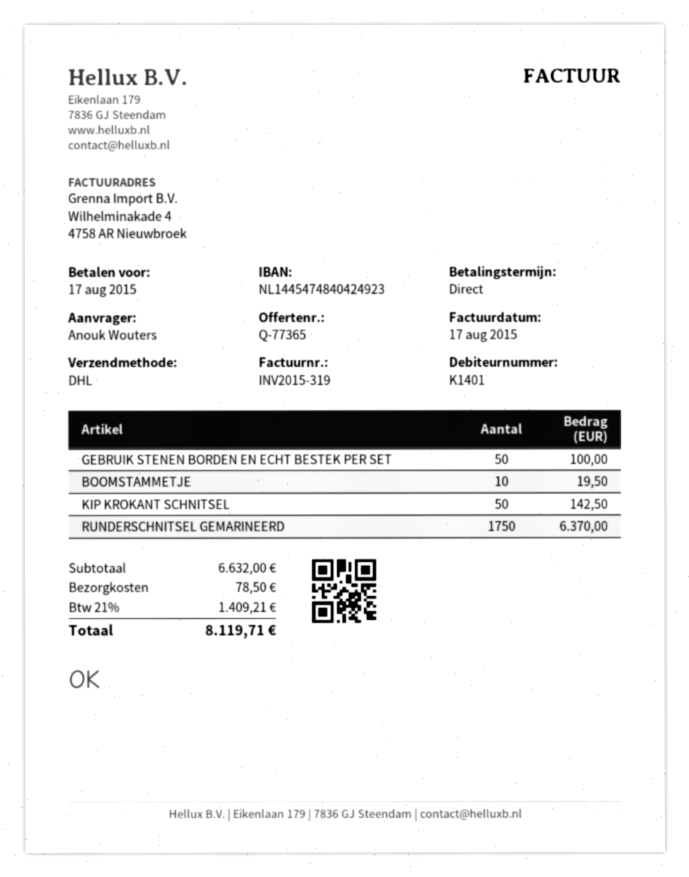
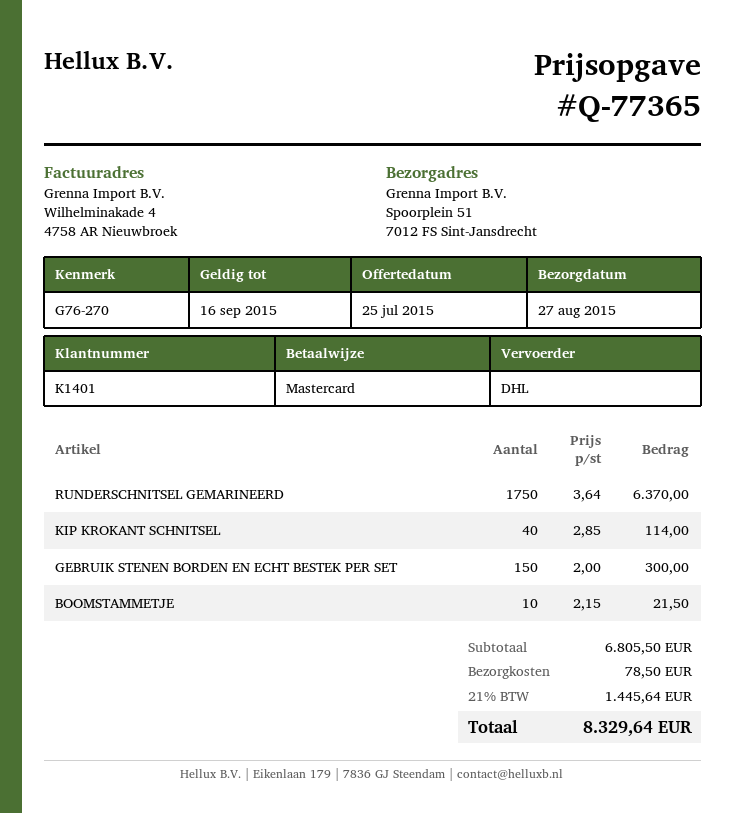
GEBRUIK STENEN BORDEN EN ECHT BESTEK PER SET: 50 for 100.00 -> 150 for 300.00
BOOMSTAMMETJE: 10 for 19.50 -> 10 for 21.50
KIP KROKANT SCHNITSEL: 50 for 142.50 -> 40 for 114.00
subtotal: 6632.00 -> 6805.50
tax: 21% = 1409.21 -> 21% = 1445.64
total: 8119.71 -> 8329.64

